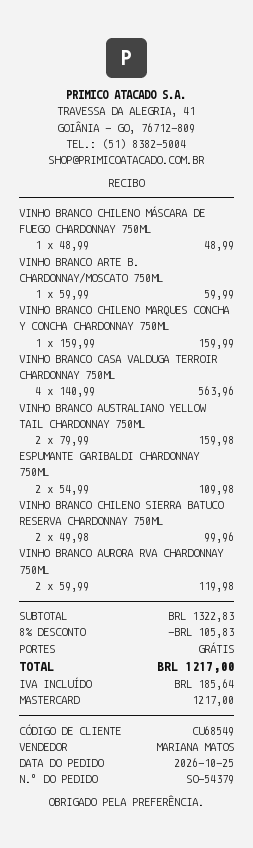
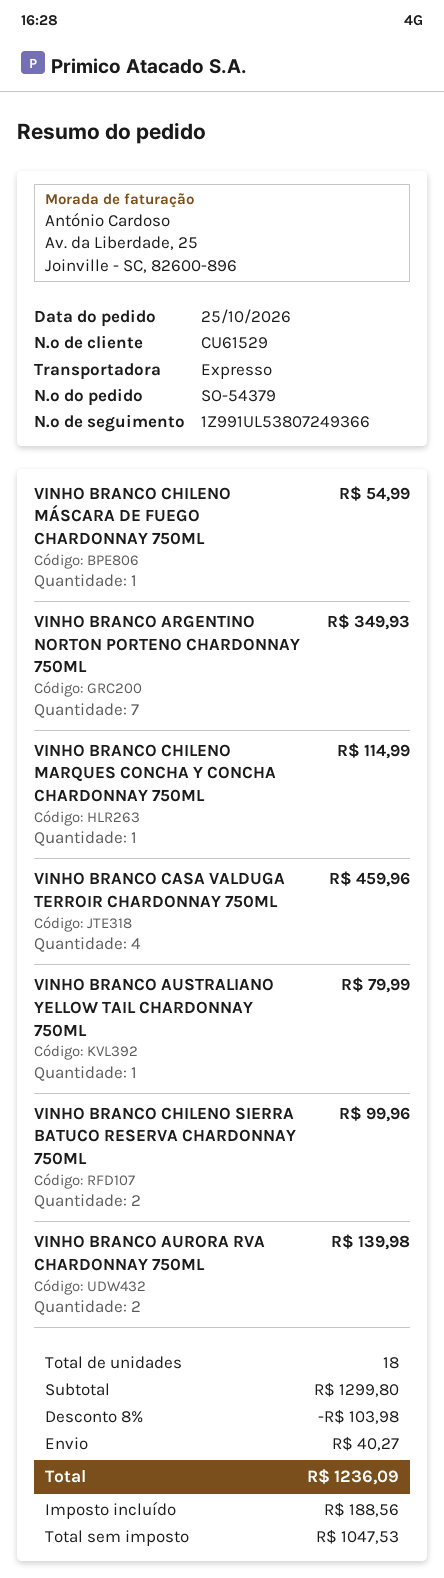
customer number: CU68549 -> CU61529
VINHO BRANCO CHILENO MÁSCARA DE FUEGO CHARDONNAY 750ML: 1 for 48.99 -> 1 for 54.99
VINHO BRANCO ARTE B. CHARDONNAY/MOSCATO 750ML: 1 for 59.99 -> none
VINHO BRANCO CHILENO MARQUES CONCHA Y CONCHA CHARDONNAY 750ML: 1 for 159.99 -> 1 for 114.99
VINHO BRANCO CASA VALDUGA TERROIR CHARDONNAY 750ML: 4 for 563.96 -> 4 for 459.96
VINHO BRANCO AUSTRALIANO YELLOW TAIL CHARDONNAY 750ML: 2 for 159.98 -> 1 for 79.99
ESPUMANTE GARIBALDI CHARDONNAY 750ML: 2 for 109.98 -> none
VINHO BRANCO AURORA RVA CHARDONNAY 750ML: 2 for 119.98 -> 2 for 139.98
VINHO BRANCO ARGENTINO NORTON PORTENO CHARDONNAY 750ML: none -> 7 for 349.93
subtotal: 1322.83 -> 1299.80
discount: 8% = 105.83 -> 8% = 103.98
shipping: 0.00 -> 40.27
tax: 185.64 -> 188.56
total: 1217.00 -> 1236.09

